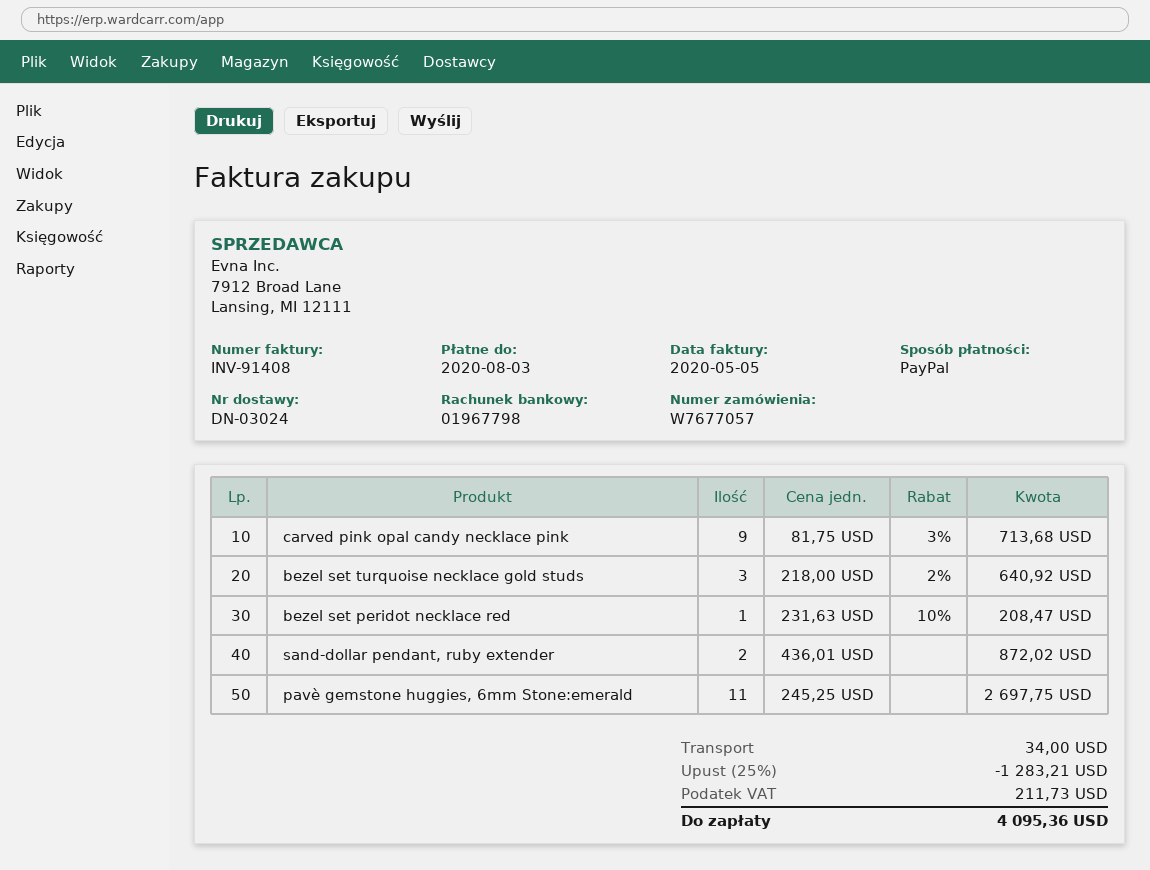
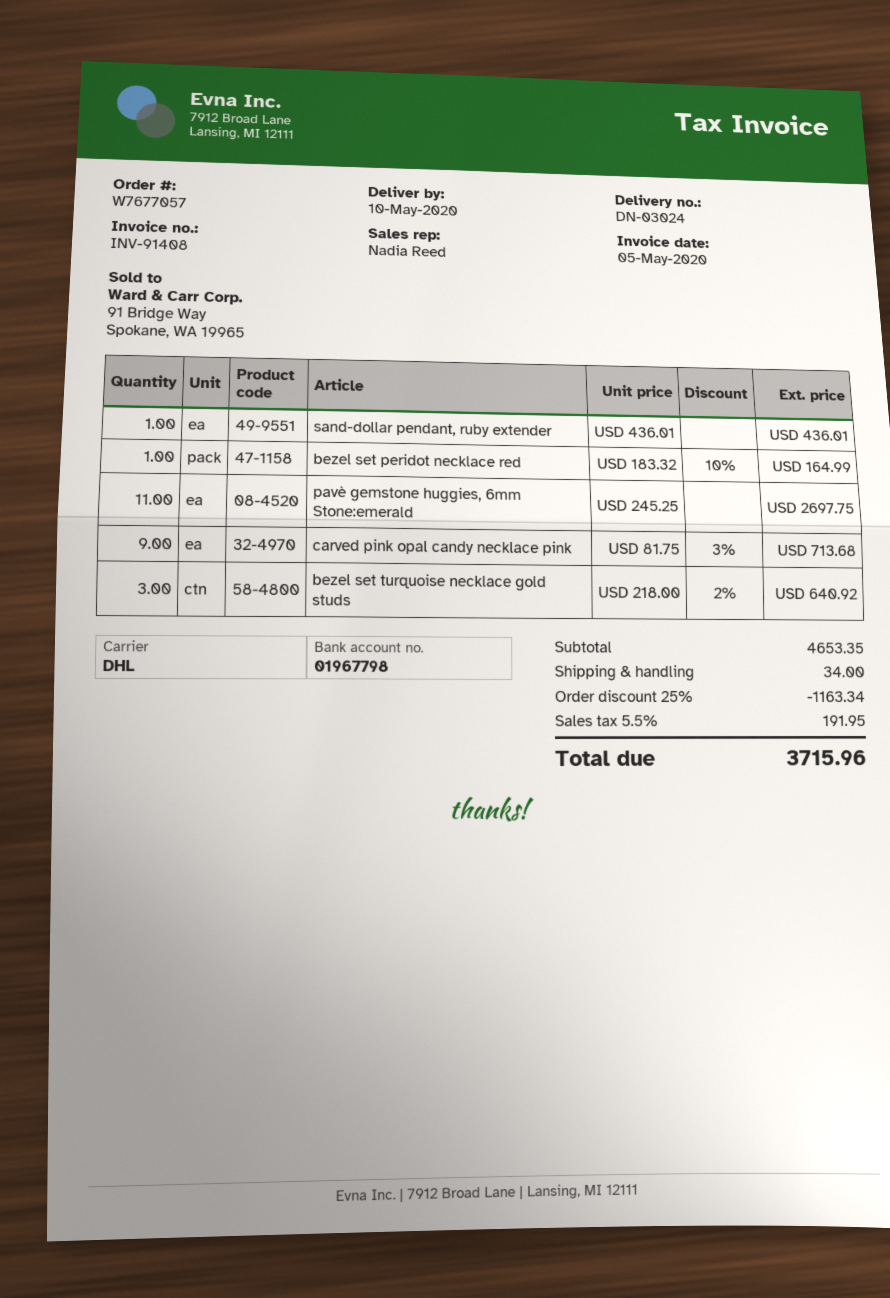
bezel set peridot necklace red: 1 x 231.63 - 10% = 208.47 -> 1 x 183.32 - 10% = 164.99
sand-dollar pendant, ruby extender: 2 x 436.01 = 872.02 -> 1 x 436.01 = 436.01
discount: 25% = 1283.21 -> 25% = 1163.34
tax: 211.73 -> 191.95
total: 4095.36 -> 3715.96

